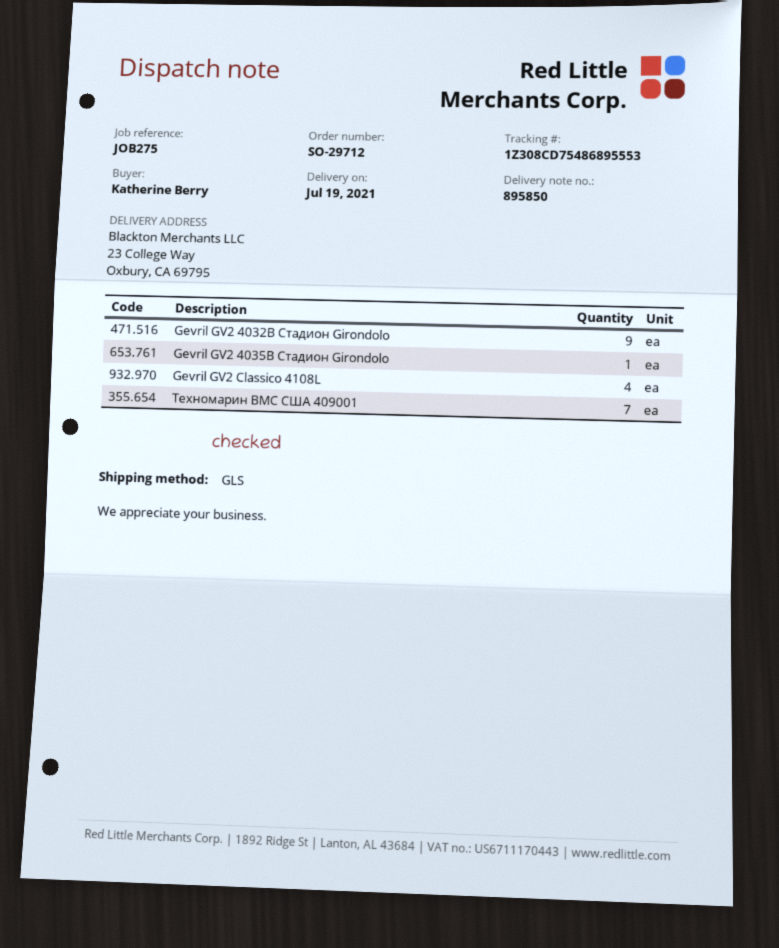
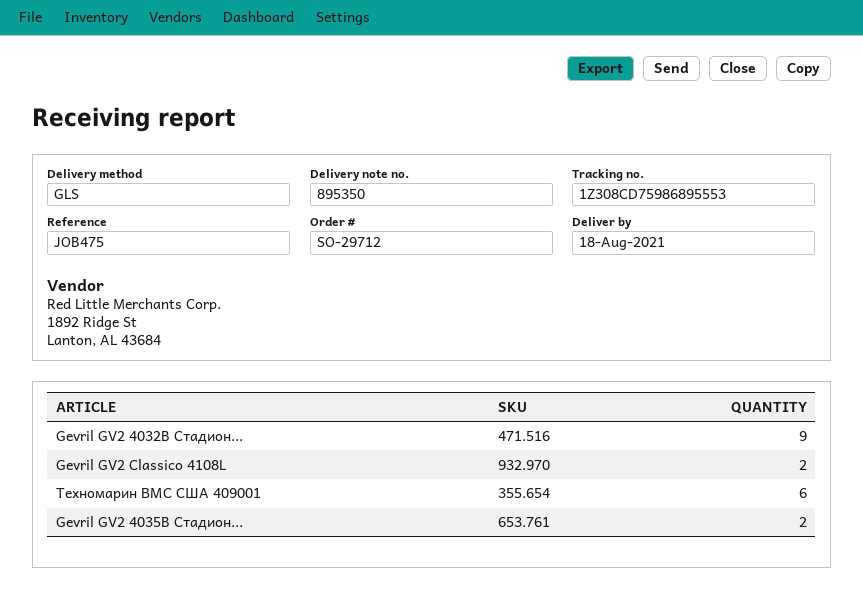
delivery note number: 895850 -> 895350
delivery date: 2021-07-19 -> 2021-08-18
reference: JOB275 -> JOB475
tracking number: 1Z308CD75486895553 -> 1Z308CD75986895553
Gevril GV2 4035B Стадион Girondolo: 1 -> 2
Gevril GV2 Classico 4108L: 4 -> 2
Техномарин ВМС США 409001: 7 -> 6

